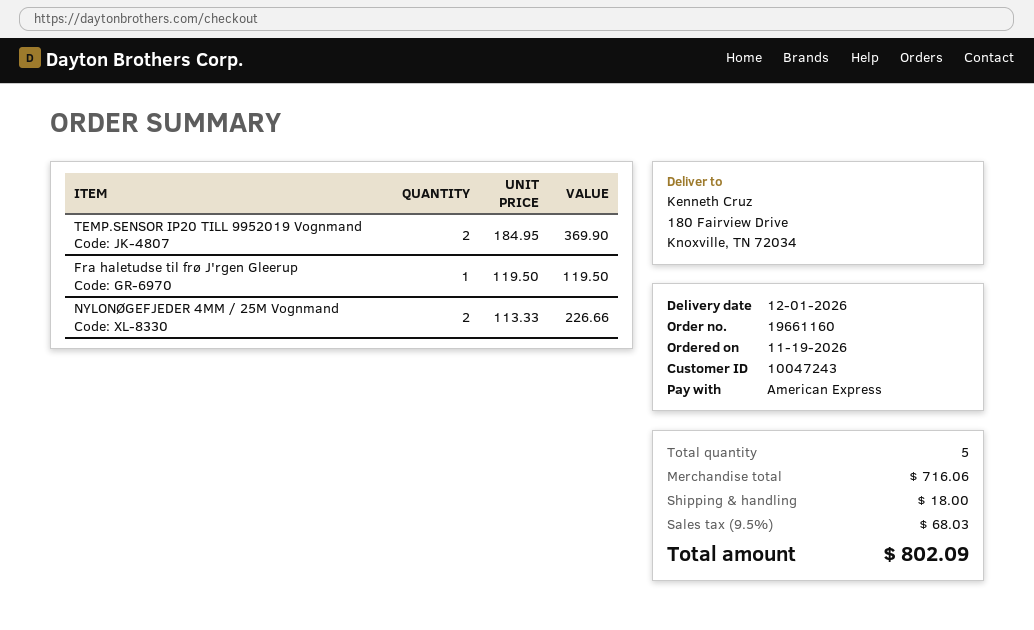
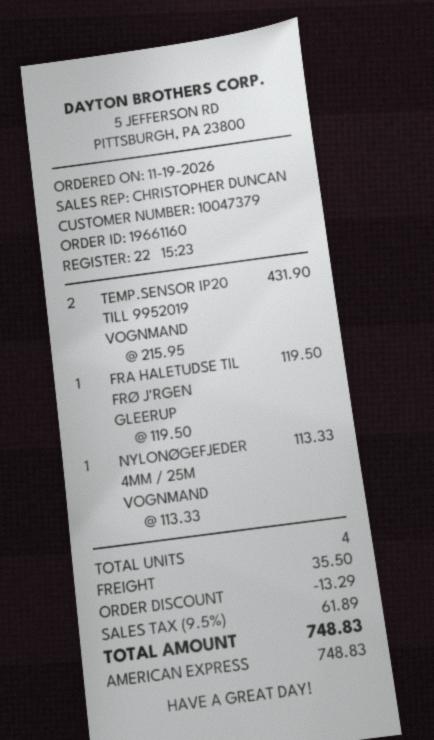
customer number: 10047243 -> 10047379
TEMP.SENSOR IP20 TILL 9952019 Vognmand: 2 x 184.95 = 369.90 -> 2 x 215.95 = 431.90
NYLONØGEFJEDER 4MM / 25M Vognmand: 2 x 113.33 = 226.66 -> 1 x 113.33 = 113.33
total quantity: 5 -> 4
discount: none -> 13.29
shipping: 18.00 -> 35.50
tax: 9.5% = 68.03 -> 9.5% = 61.89
total: 802.09 -> 748.83

